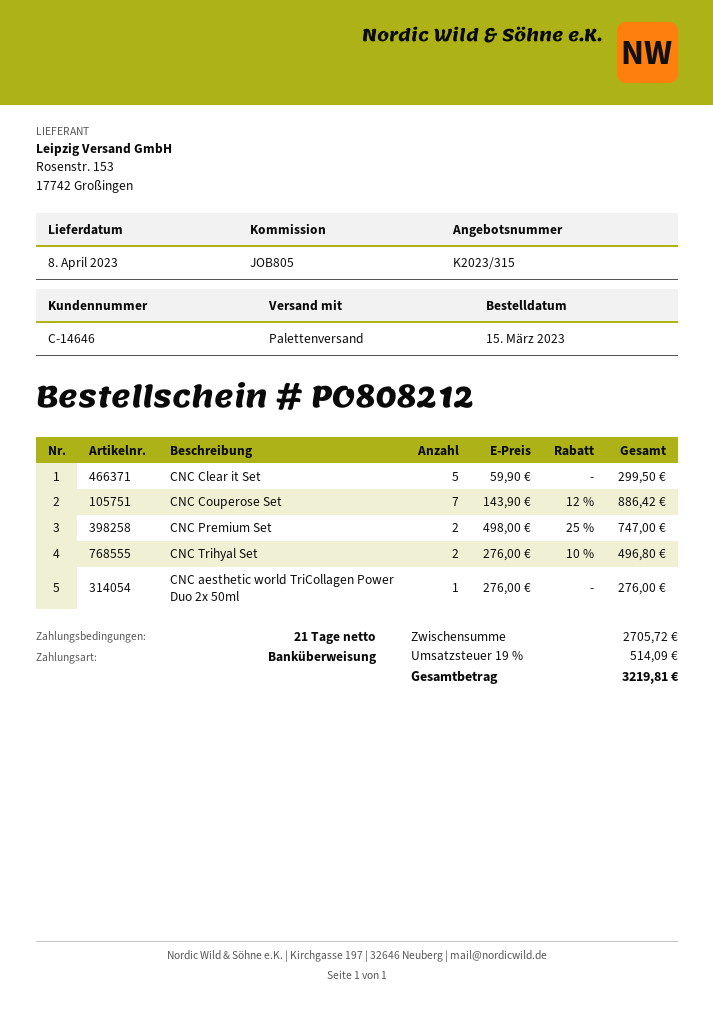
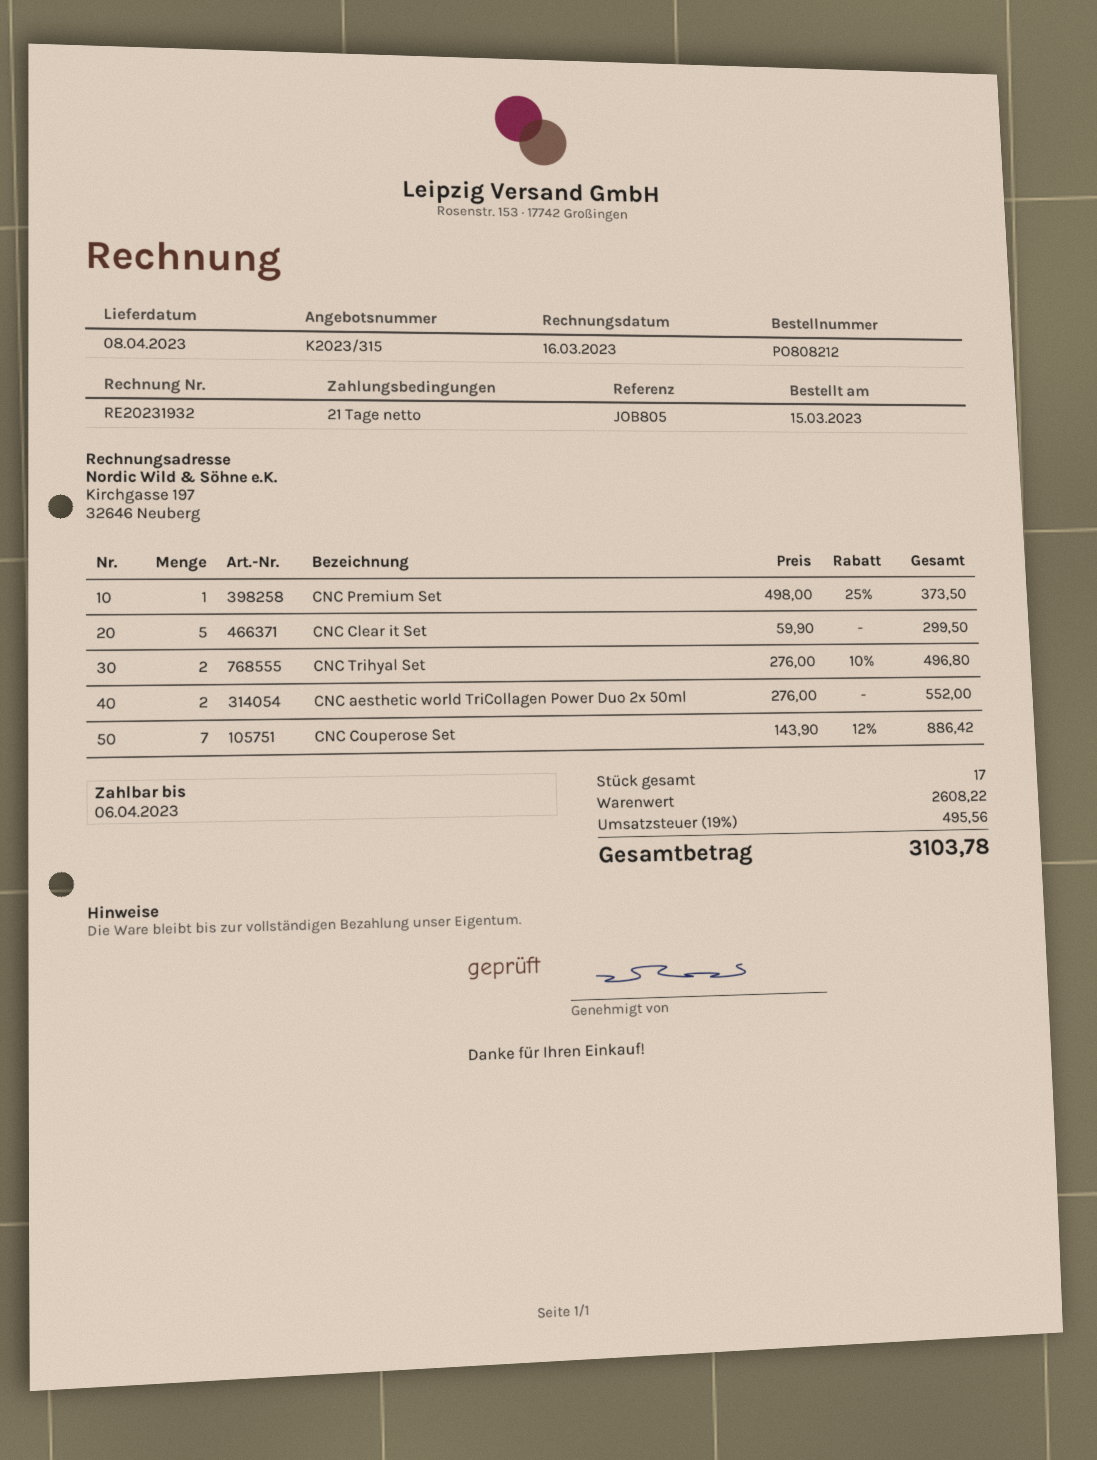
CNC Premium Set: 2 x 498.00 - 25% = 747.00 -> 1 x 498.00 - 25% = 373.50
CNC aesthetic world TriCollagen Power Duo 2x 50ml: 1 x 276.00 = 276.00 -> 2 x 276.00 = 552.00
subtotal: 2705.72 -> 2608.22
tax: 19% = 514.09 -> 19% = 495.56
total: 3219.81 -> 3103.78

